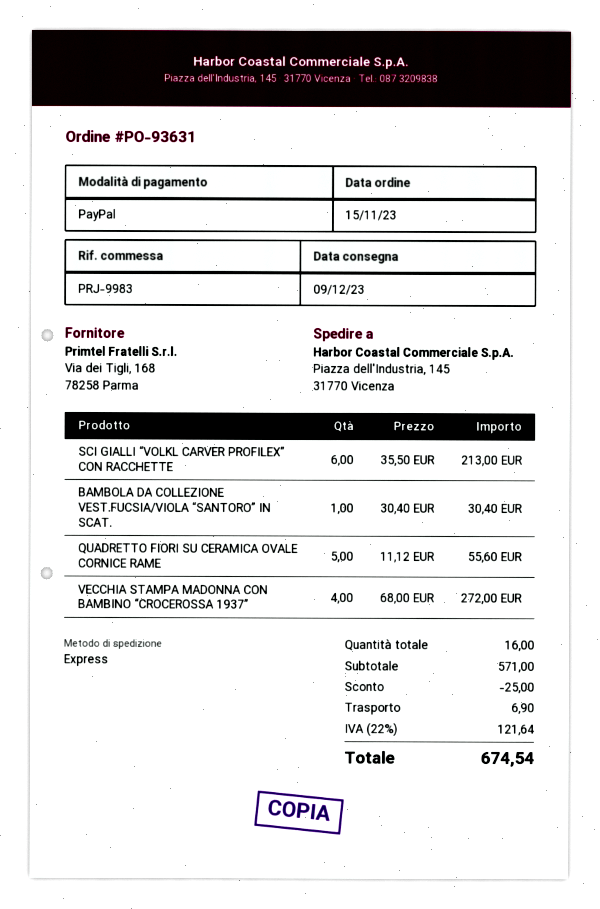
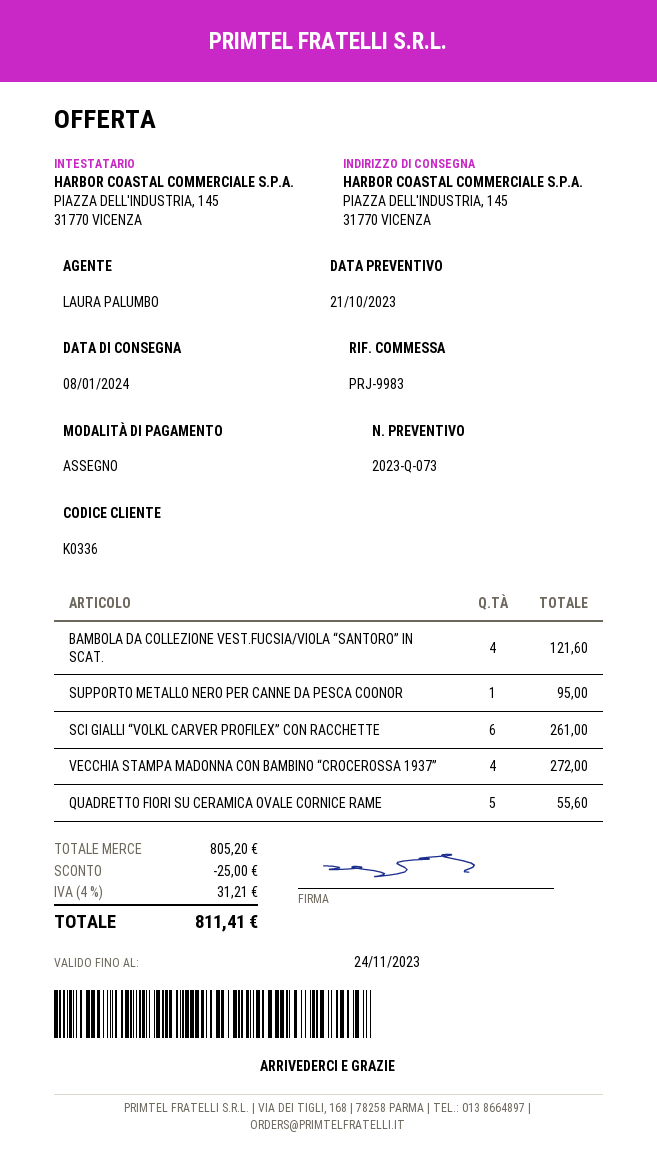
delivery date: 2023-12-09 -> 2024-01-08
payment method: PayPal -> cheque
SCI GIALLI “VOLKL CARVER PROFILEX” CON RACCHETTE: 6 for 213.00 -> 6 for 261.00
BAMBOLA DA COLLEZIONE VEST.FUCSIA/VIOLA “SANTORO” IN SCAT.: 1 for 30.40 -> 4 for 121.60
SUPPORTO METALLO NERO PER CANNE DA PESCA COONOR: none -> 1 for 95.00
subtotal: 571.00 -> 805.20
shipping: 6.90 -> none
tax: 22% = 121.64 -> 4% = 31.21
total: 674.54 -> 811.41

